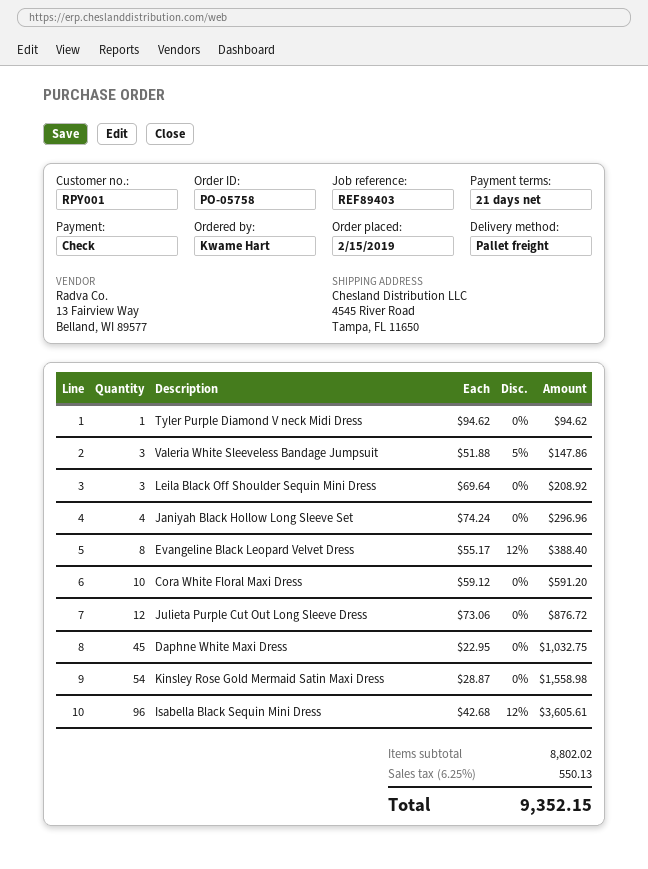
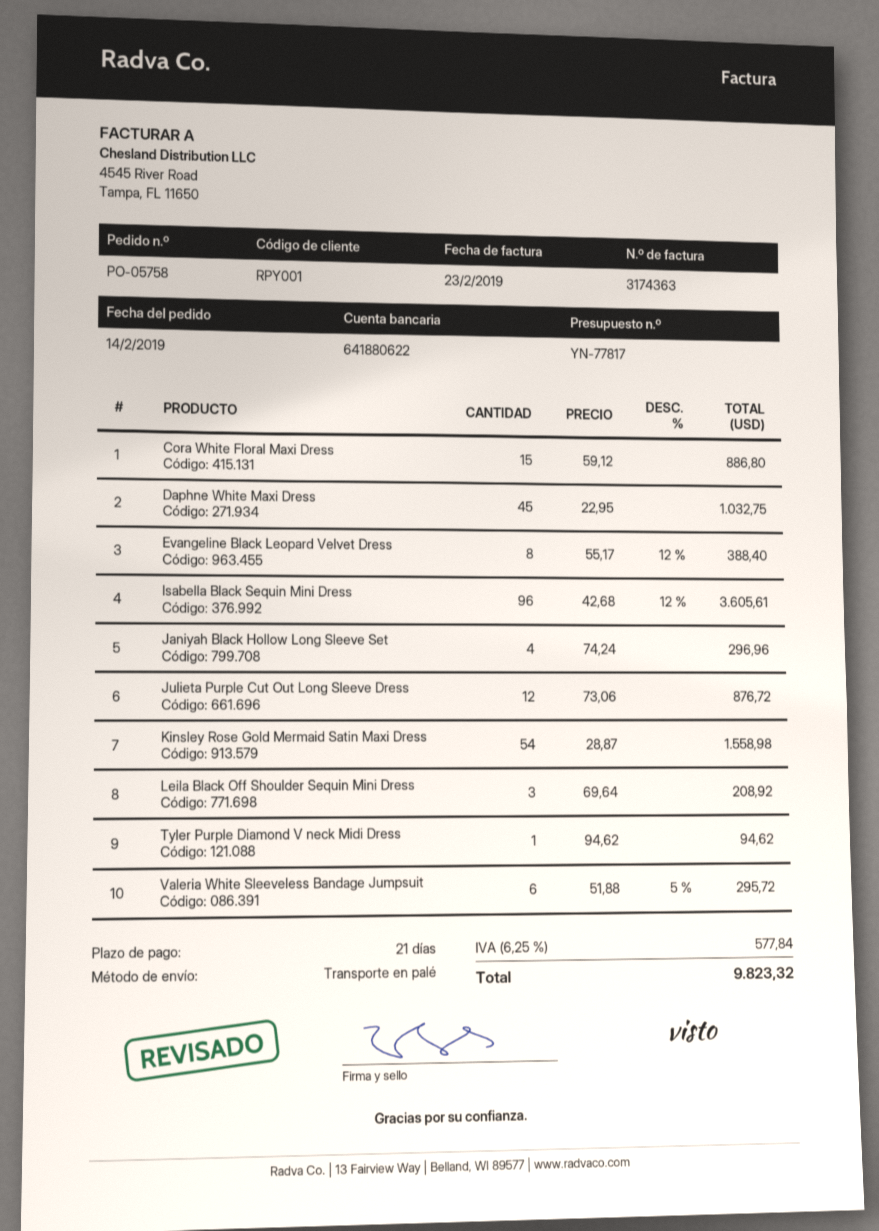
order date: 2019-02-15 -> 2019-02-14
Valeria White Sleeveless Bandage Jumpsuit: 3 x 51.88 - 5% = 147.86 -> 6 x 51.88 - 5% = 295.72
Cora White Floral Maxi Dress: 10 x 59.12 = 591.20 -> 15 x 59.12 = 886.80
tax: 6.25% = 550.13 -> 6.25% = 577.84
total: 9352.15 -> 9823.32

